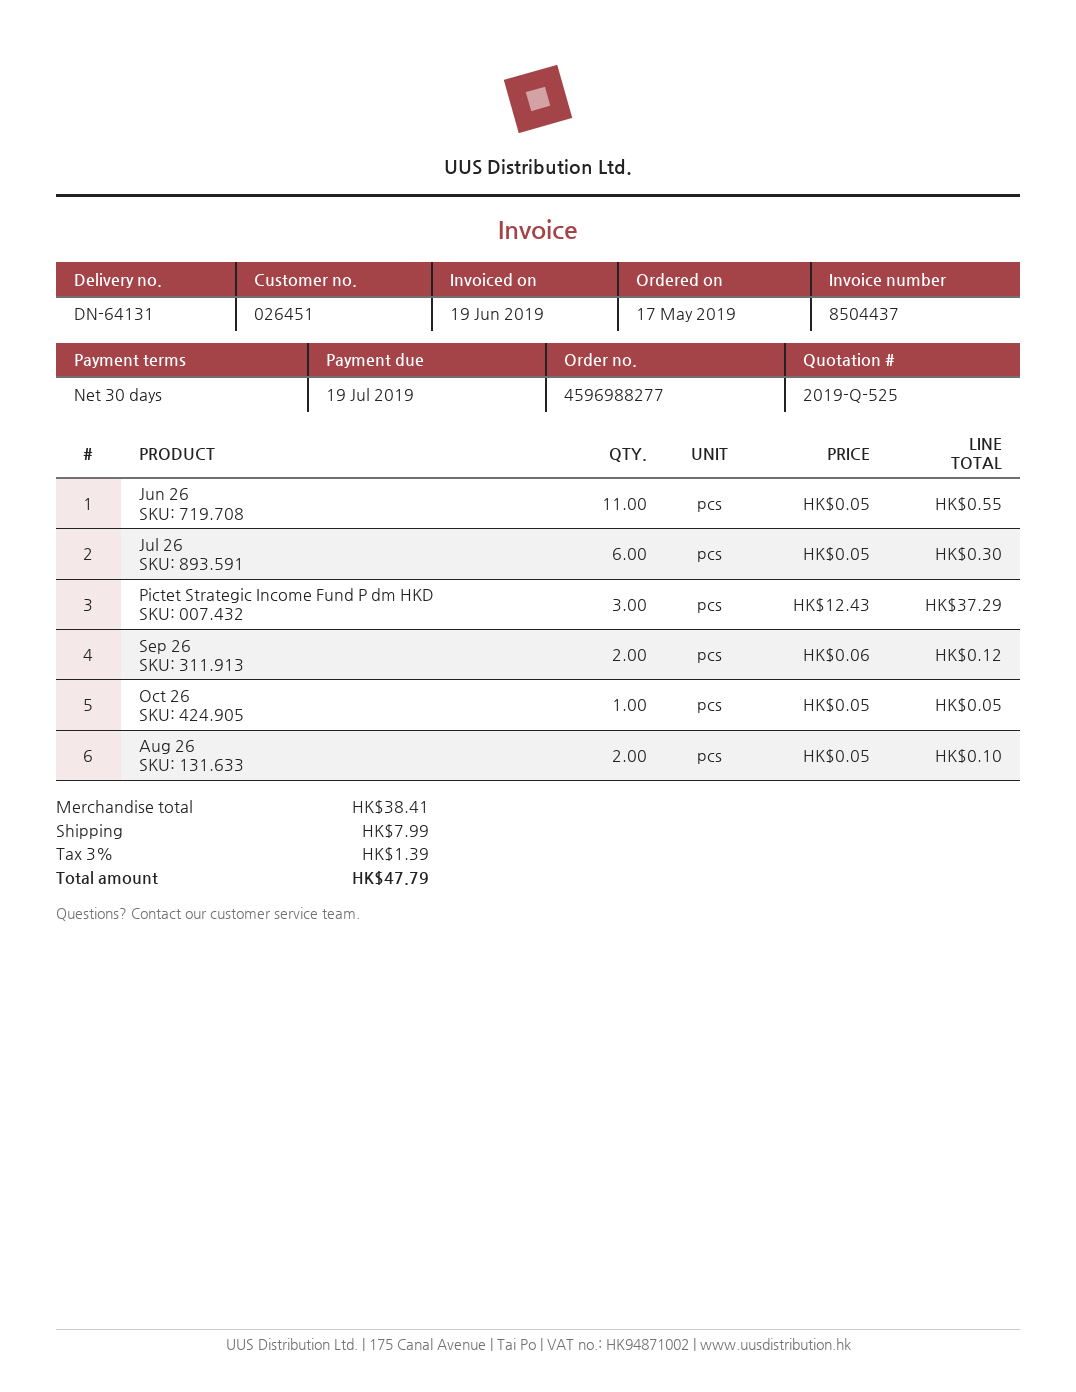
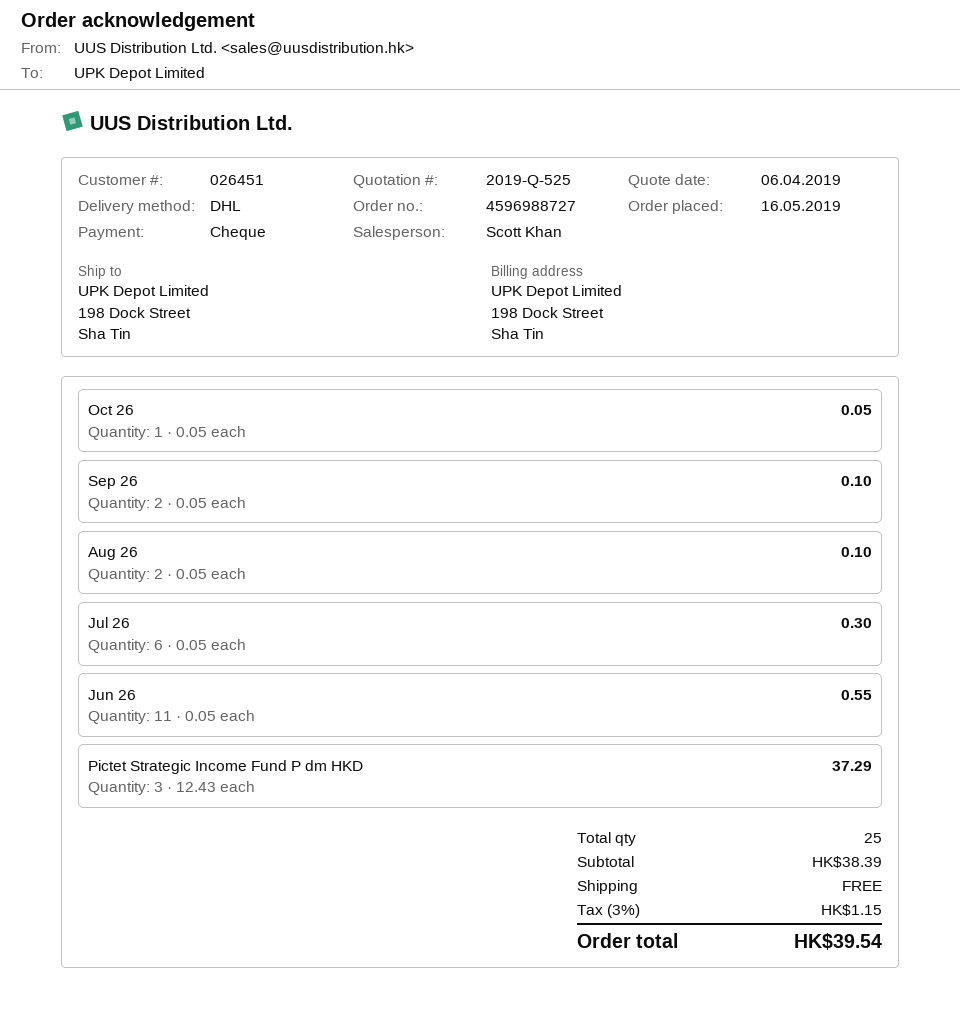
order number: 4596988277 -> 4596988727
order date: 2019-05-17 -> 2019-05-16
Sep 26: 2 x 0.06 = 0.12 -> 2 x 0.05 = 0.10
subtotal: 38.41 -> 38.39
shipping: 7.99 -> 0.00
tax: 3% = 1.39 -> 3% = 1.15
total: 47.79 -> 39.54

